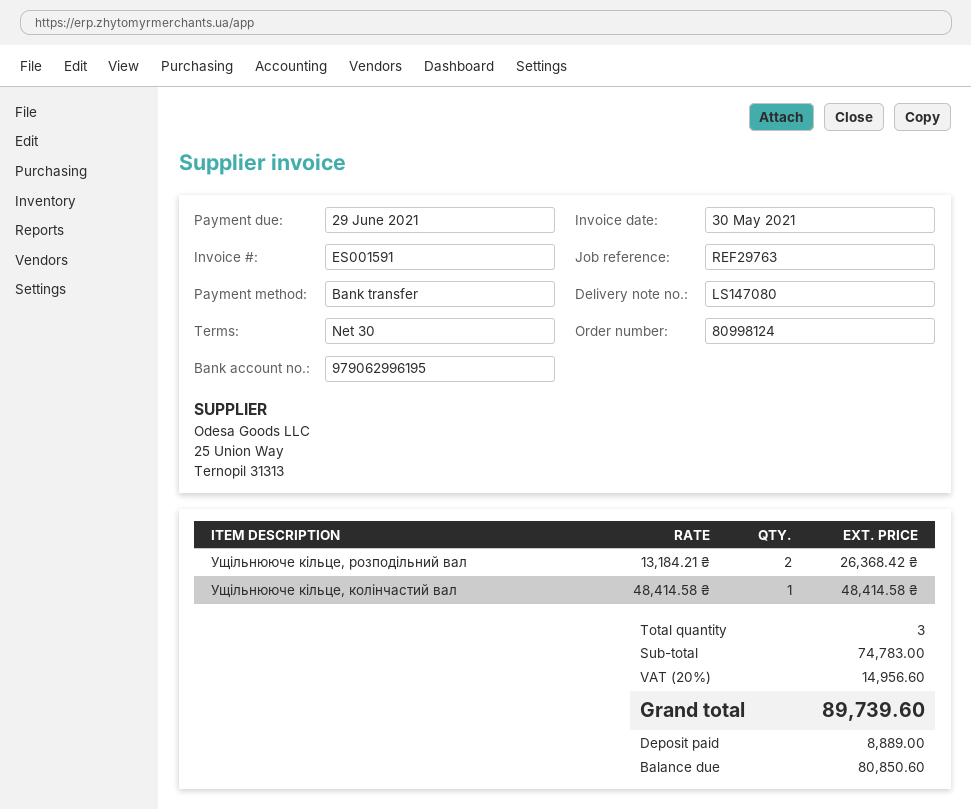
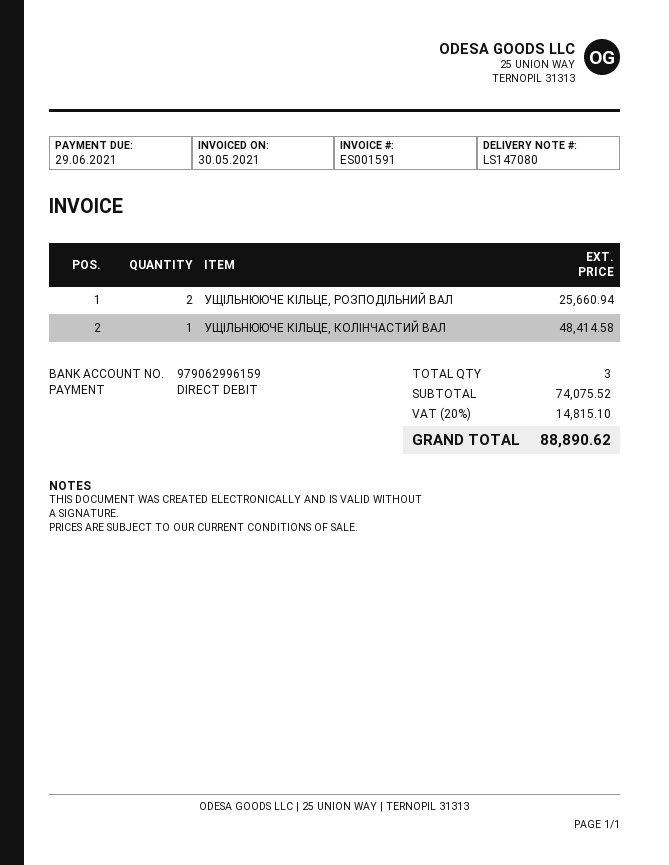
payment method: bank transfer -> direct debit
bank account: 979062996195 -> 979062996159
Ущільнююче кільце, розподільний вал: 2 for 26368.42 -> 2 for 25660.94
subtotal: 74783.00 -> 74075.52
tax: 20% = 14956.60 -> 20% = 14815.10
total: 89739.60 -> 88890.62

